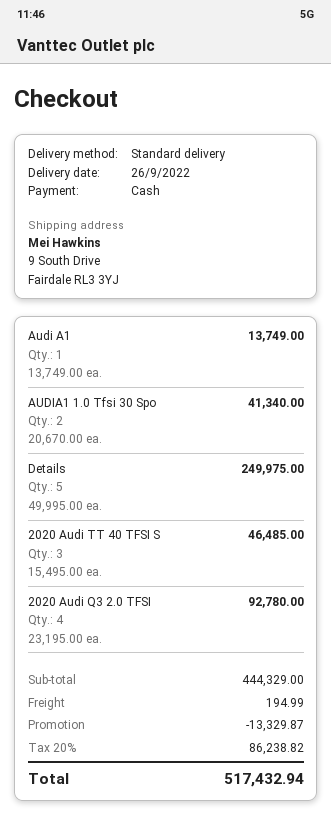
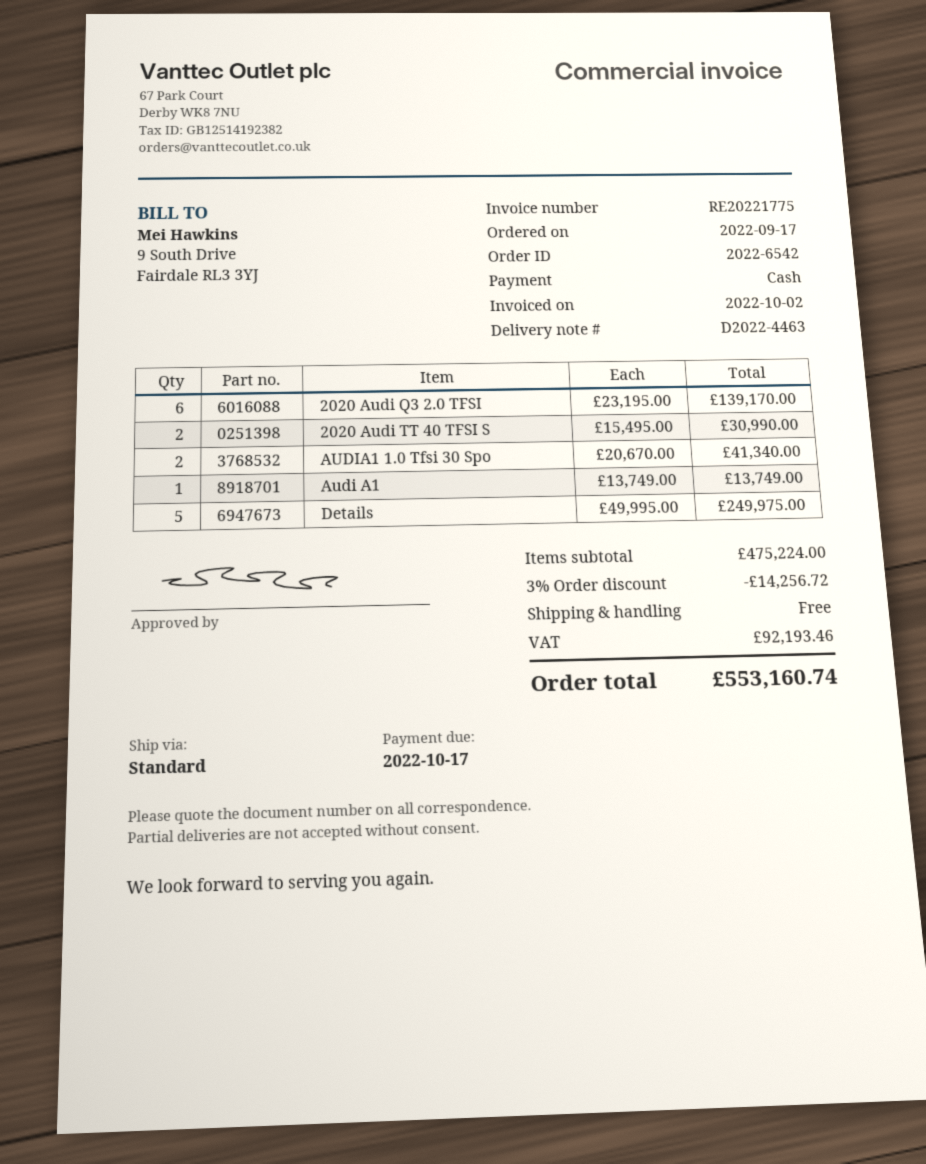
2020 Audi TT 40 TFSI S: 3 x 15495.00 = 46485.00 -> 2 x 15495.00 = 30990.00
2020 Audi Q3 2.0 TFSI: 4 x 23195.00 = 92780.00 -> 6 x 23195.00 = 139170.00
subtotal: 444329.00 -> 475224.00
discount: 13329.87 -> 14256.72
shipping: 194.99 -> 0.00
tax: 86238.82 -> 92193.46
total: 517432.94 -> 553160.74

